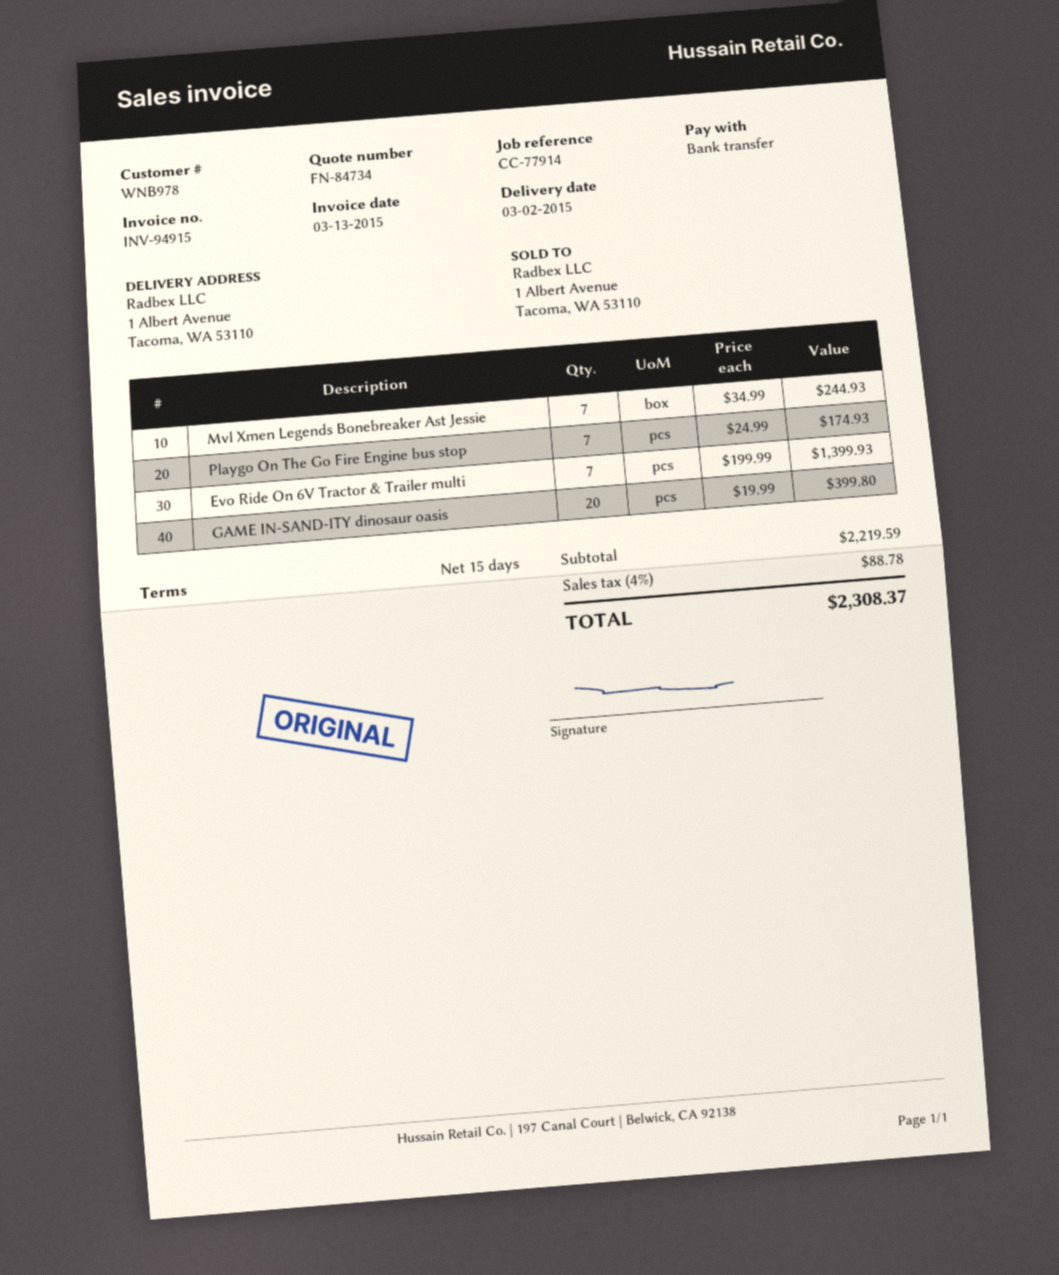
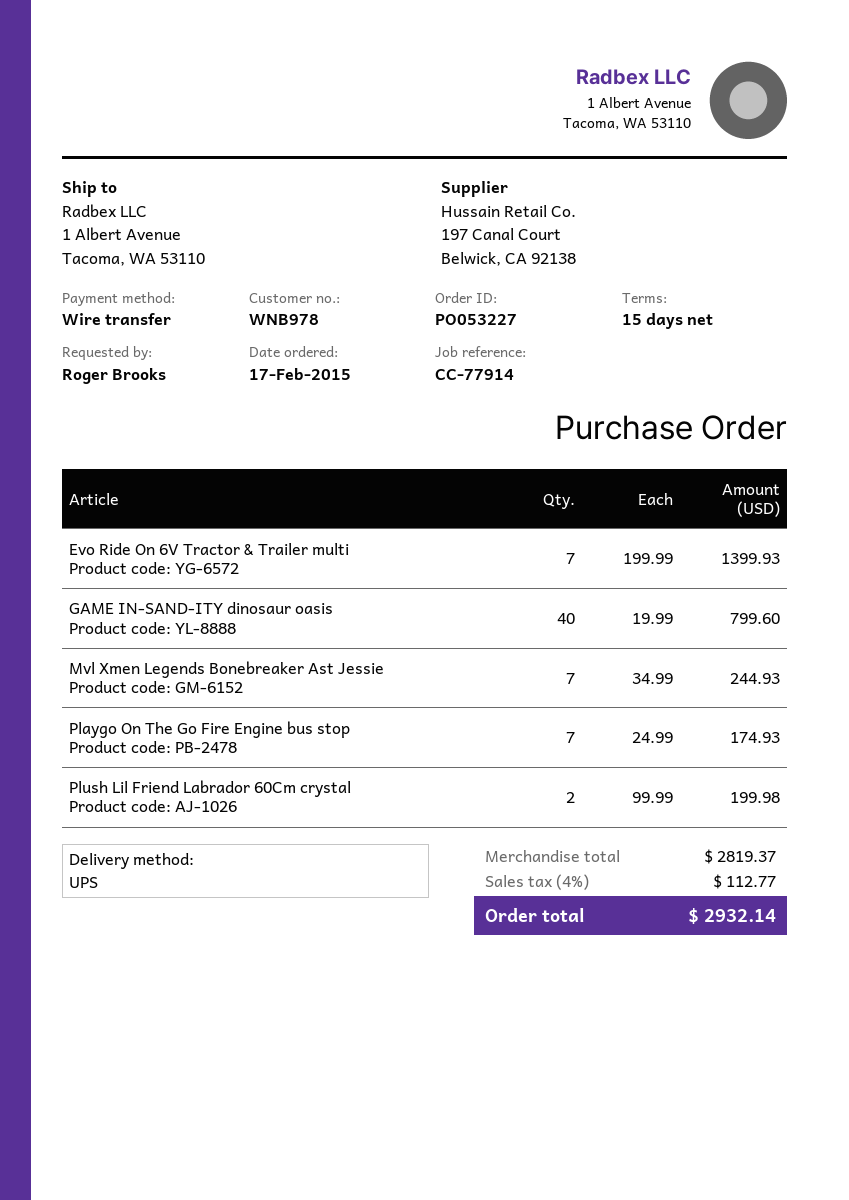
GAME IN-SAND-ITY dinosaur oasis: 20 x 19.99 = 399.80 -> 40 x 19.99 = 799.60
Plush Lil Friend Labrador 60Cm crystal: none -> 2 x 99.99 = 199.98
subtotal: 2219.59 -> 2819.37
tax: 4% = 88.78 -> 4% = 112.77
total: 2308.37 -> 2932.14

